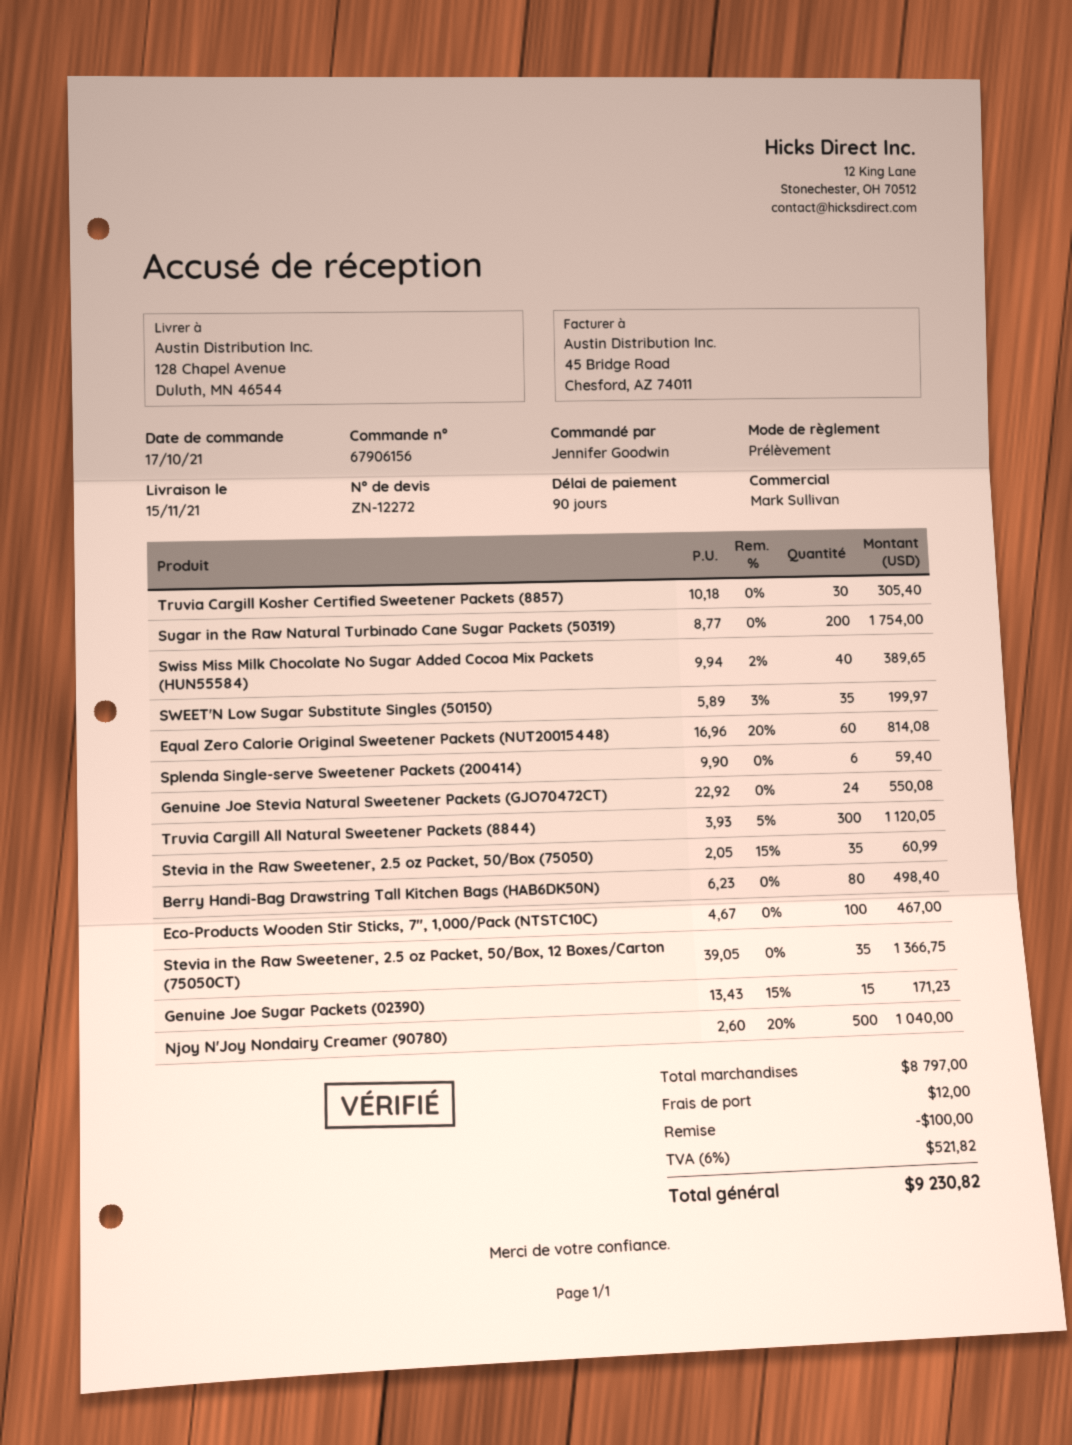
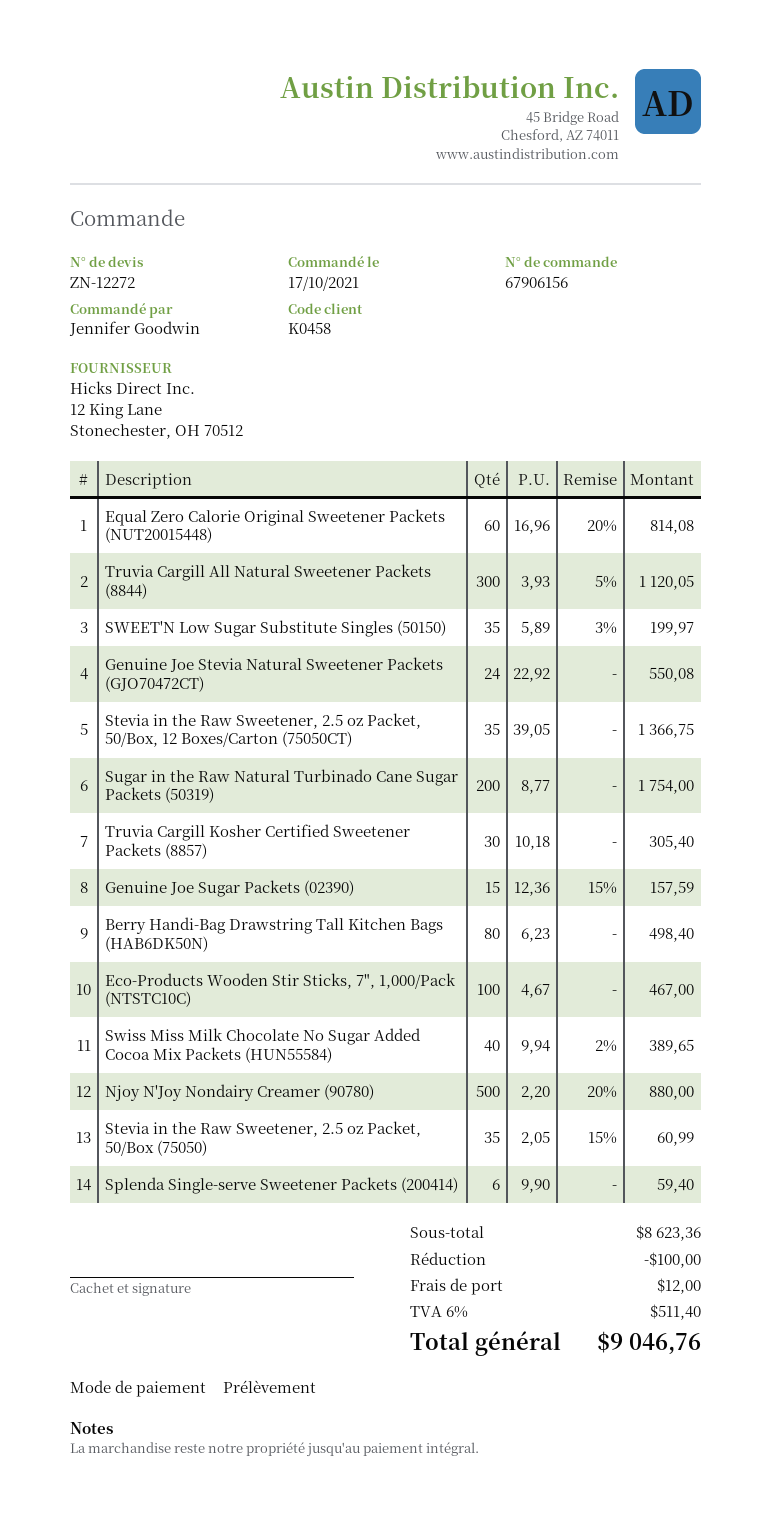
Genuine Joe Sugar Packets (02390): 15 x 13.43 - 15% = 171.23 -> 15 x 12.36 - 15% = 157.59
Njoy N'Joy Nondairy Creamer (90780): 500 x 2.60 - 20% = 1040.00 -> 500 x 2.20 - 20% = 880.00
subtotal: 8797.00 -> 8623.36
tax: 6% = 521.82 -> 6% = 511.40
total: 9230.82 -> 9046.76

